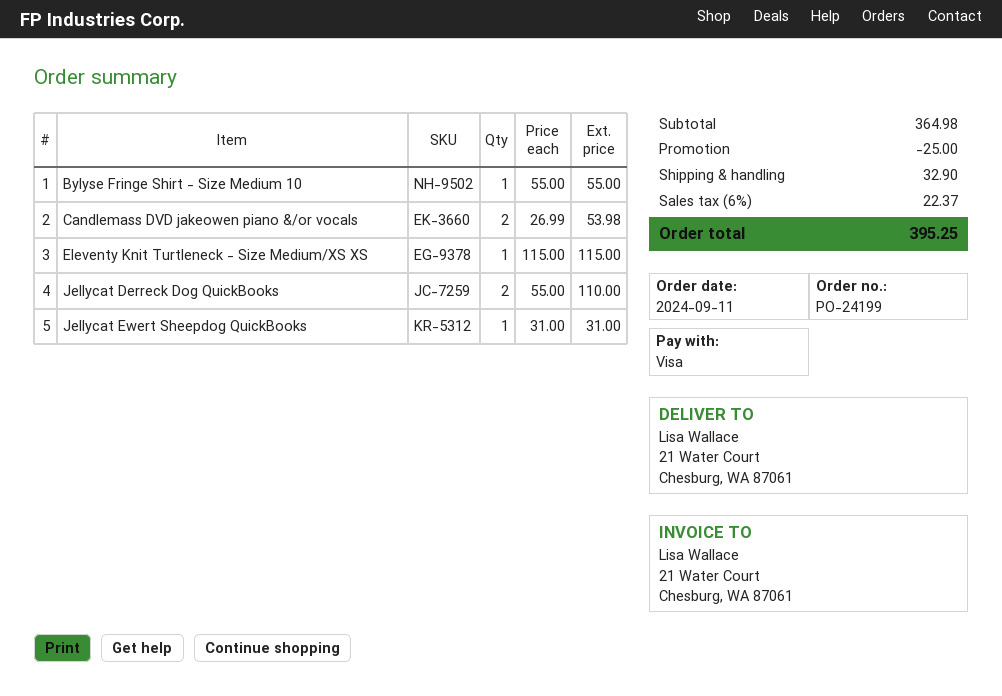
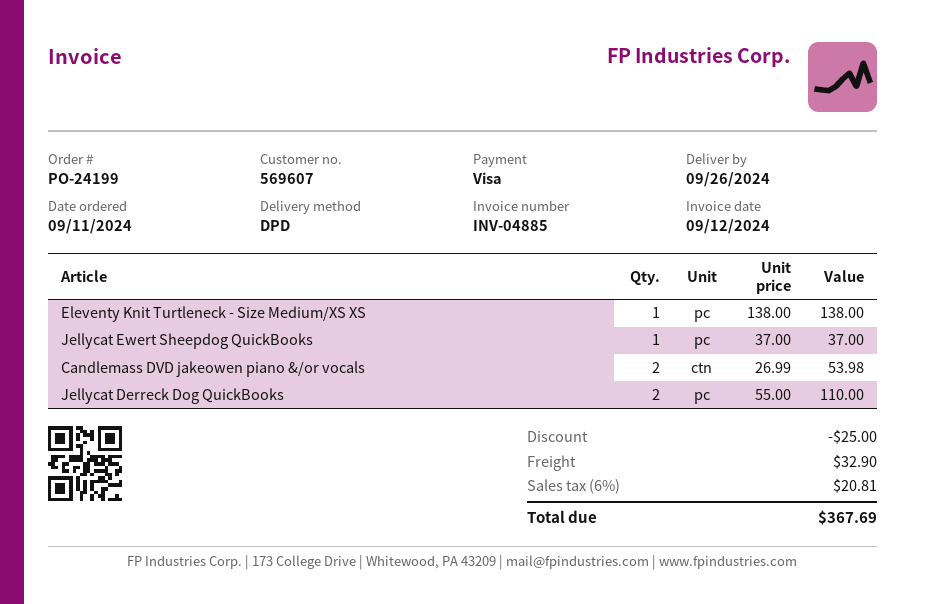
Bylyse Fringe Shirt - Size Medium 10: 1 x 55.00 = 55.00 -> none
Eleventy Knit Turtleneck - Size Medium/XS XS: 1 x 115.00 = 115.00 -> 1 x 138.00 = 138.00
Jellycat Ewert Sheepdog QuickBooks: 1 x 31.00 = 31.00 -> 1 x 37.00 = 37.00
tax: 6% = 22.37 -> 6% = 20.81
total: 395.25 -> 367.69

